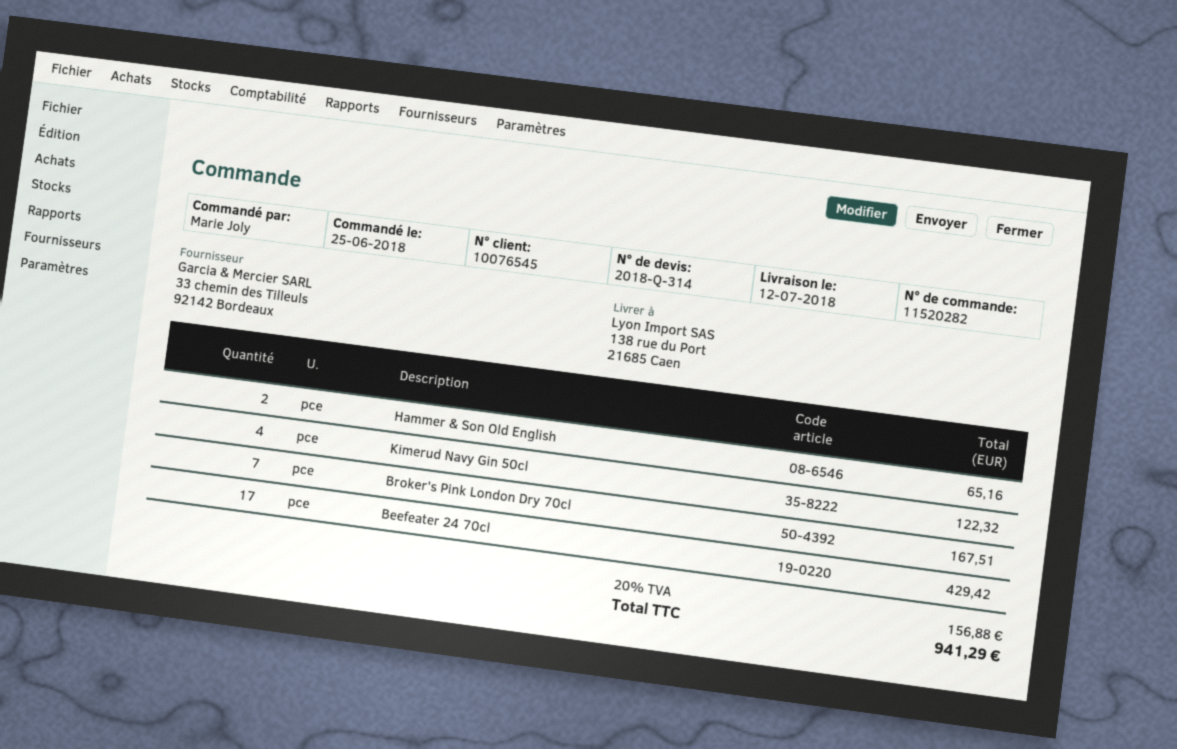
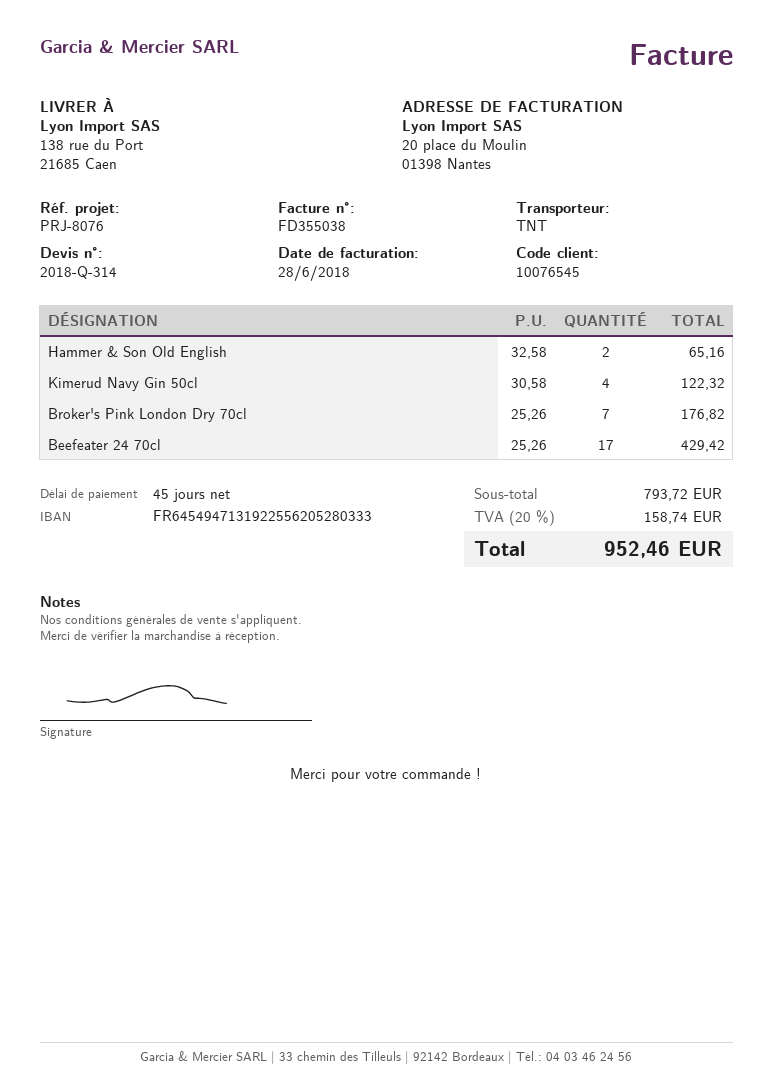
Broker's Pink London Dry 70cl: 7 for 167.51 -> 7 for 176.82
tax: 20% = 156.88 -> 20% = 158.74
total: 941.29 -> 952.46

